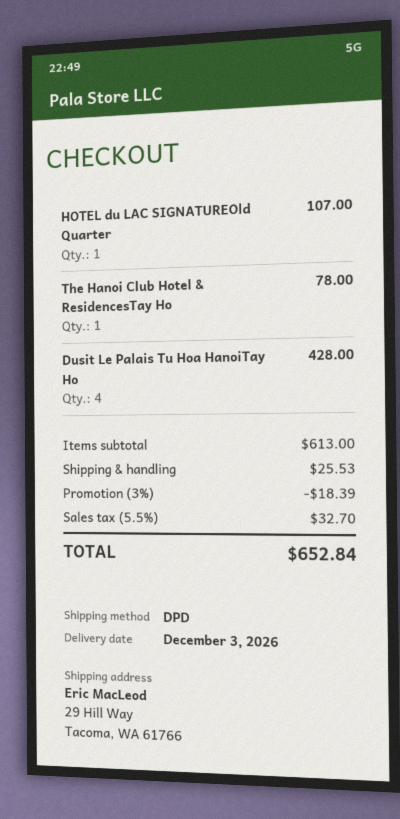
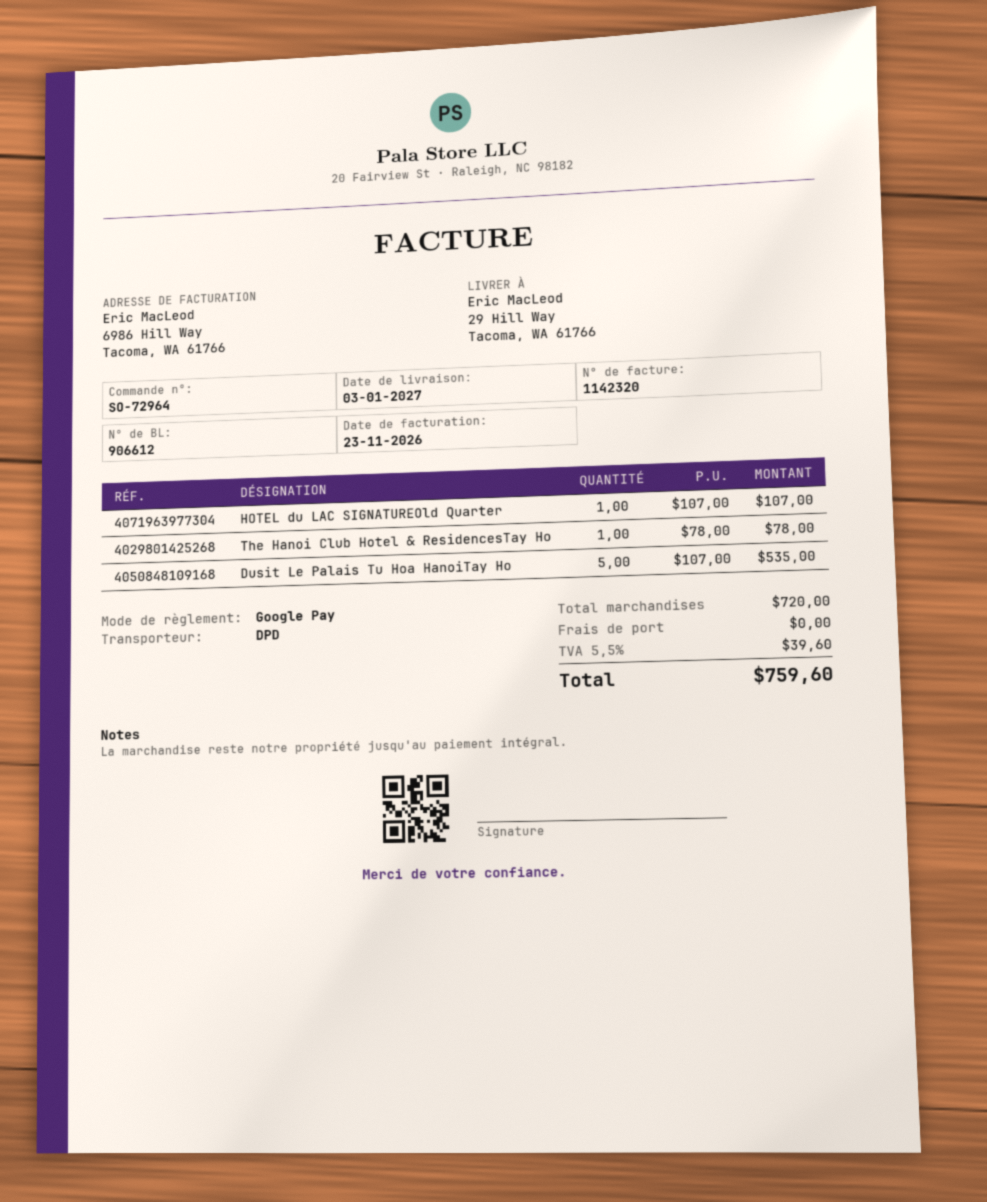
delivery date: 2026-12-03 -> 2027-01-03
Dusit Le Palais Tu Hoa HanoiTay Ho: 4 for 428.00 -> 5 for 535.00
subtotal: 613.00 -> 720.00
discount: 3% = 18.39 -> none
shipping: 25.53 -> 0.00
tax: 5.5% = 32.70 -> 5.5% = 39.60
total: 652.84 -> 759.60

